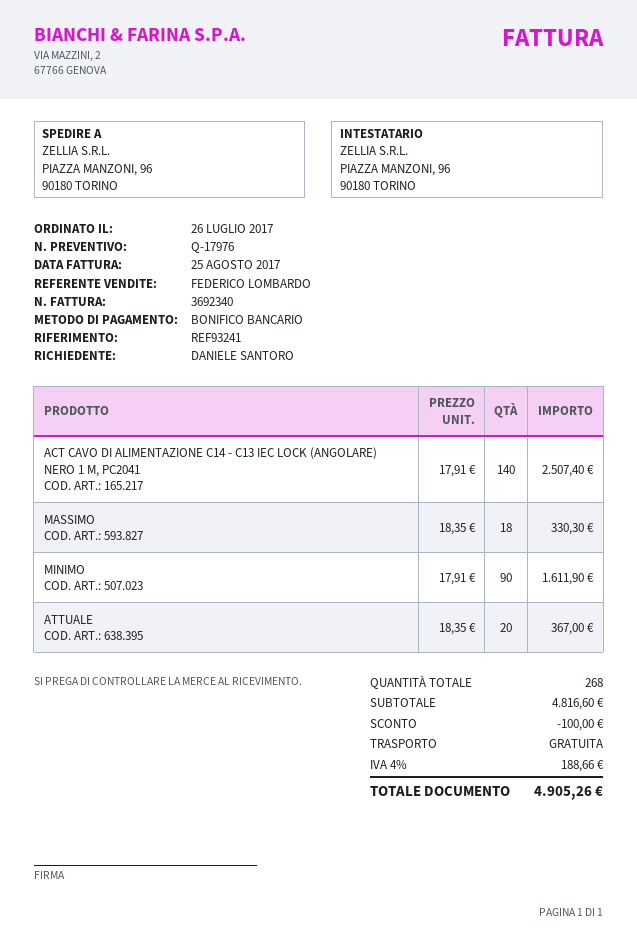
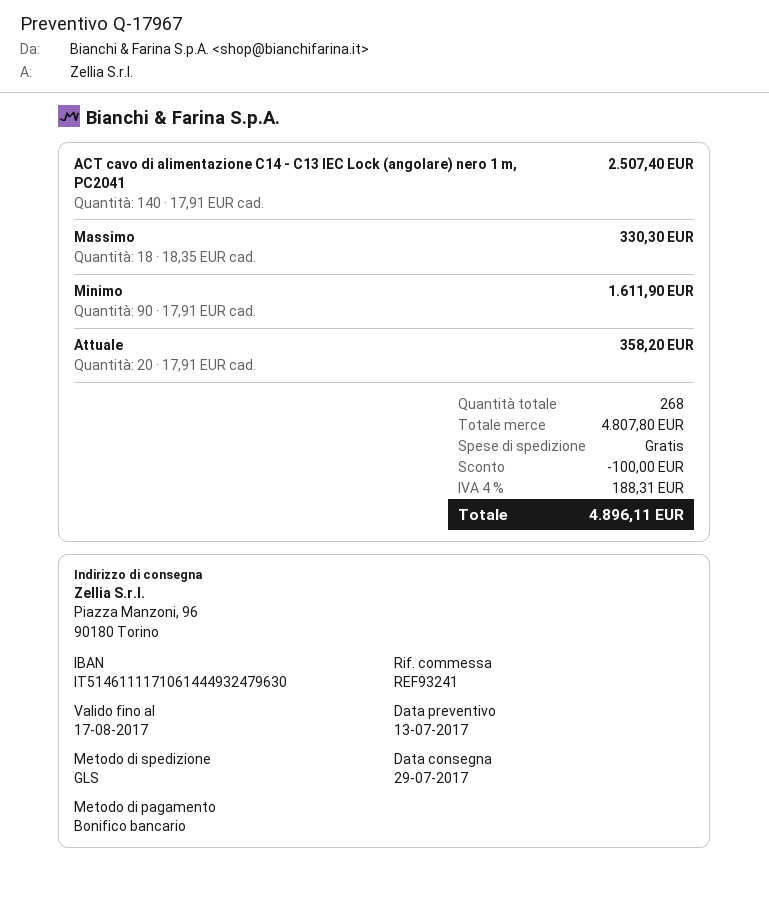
quote number: Q-17976 -> Q-17967
ATTUALE: 20 x 18.35 = 367.00 -> 20 x 17.91 = 358.20
subtotal: 4816.60 -> 4807.80
tax: 4% = 188.66 -> 4% = 188.31
total: 4905.26 -> 4896.11

